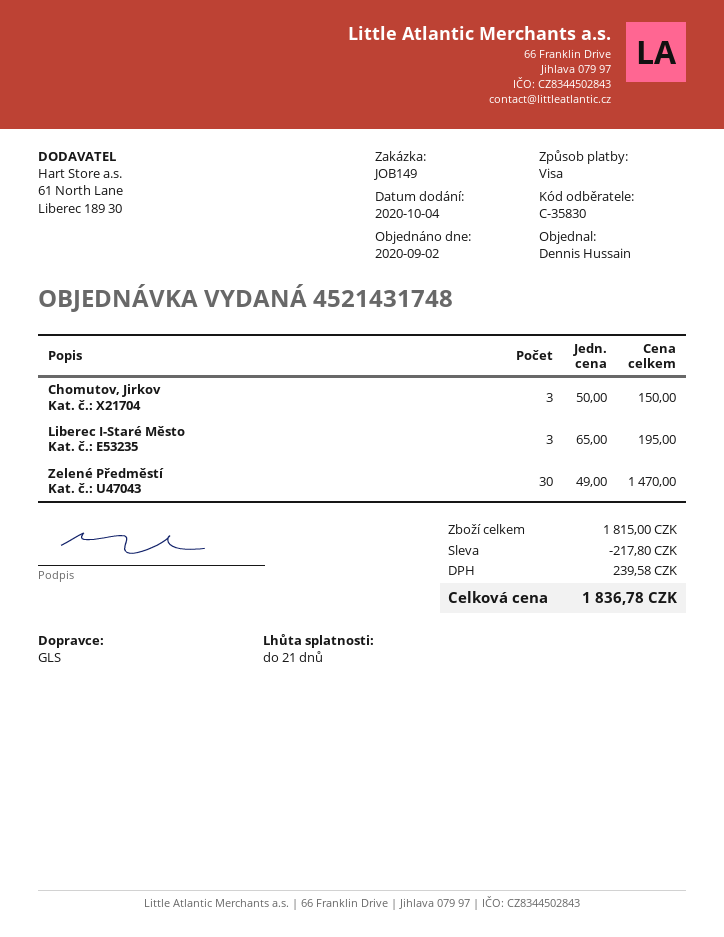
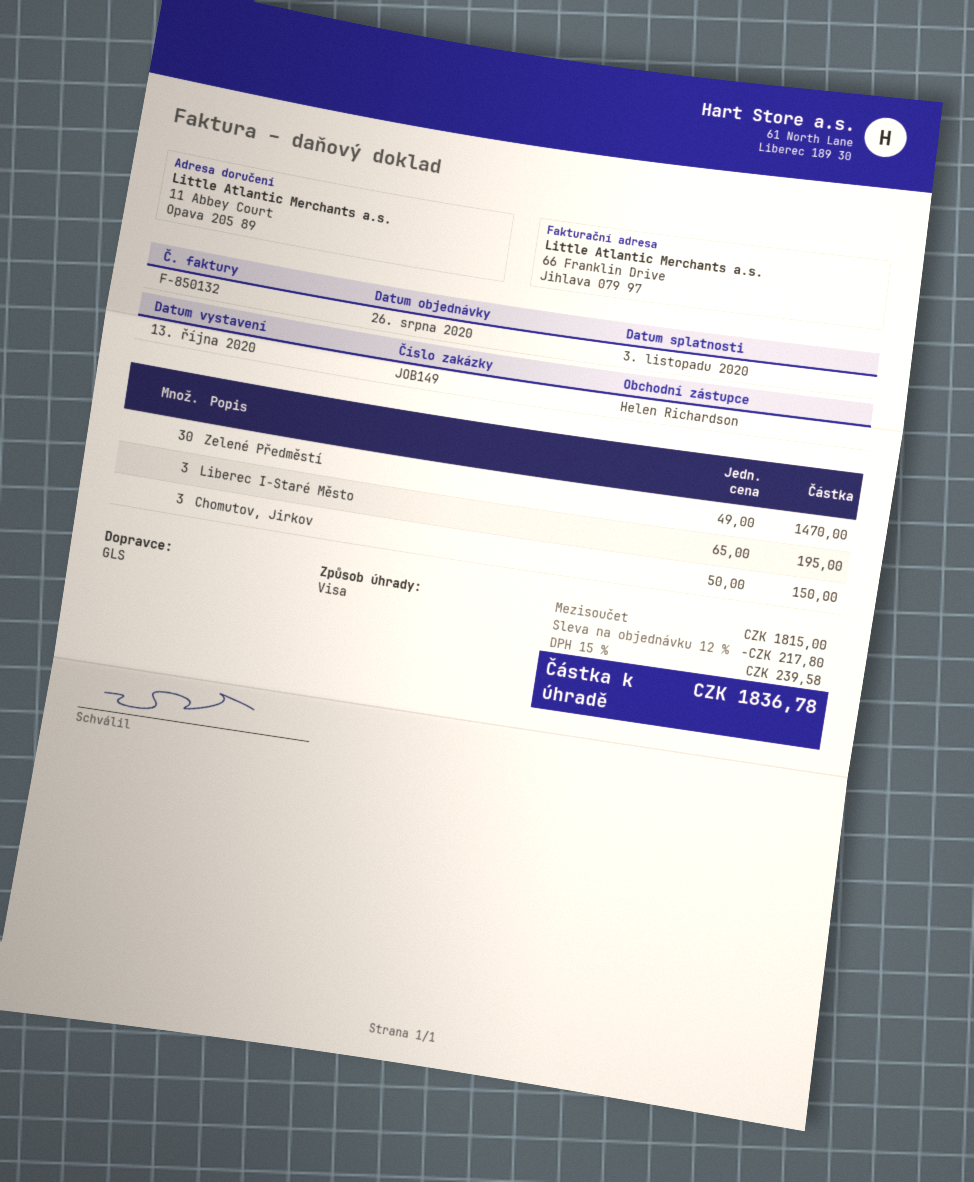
order date: 2020-09-02 -> 2020-08-26

